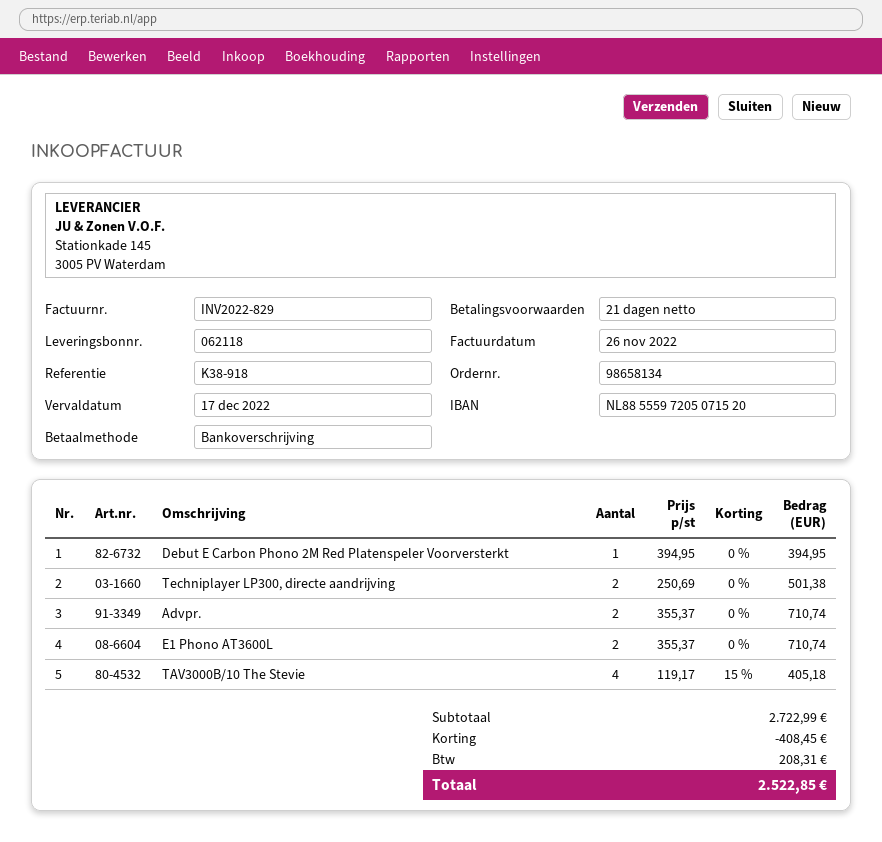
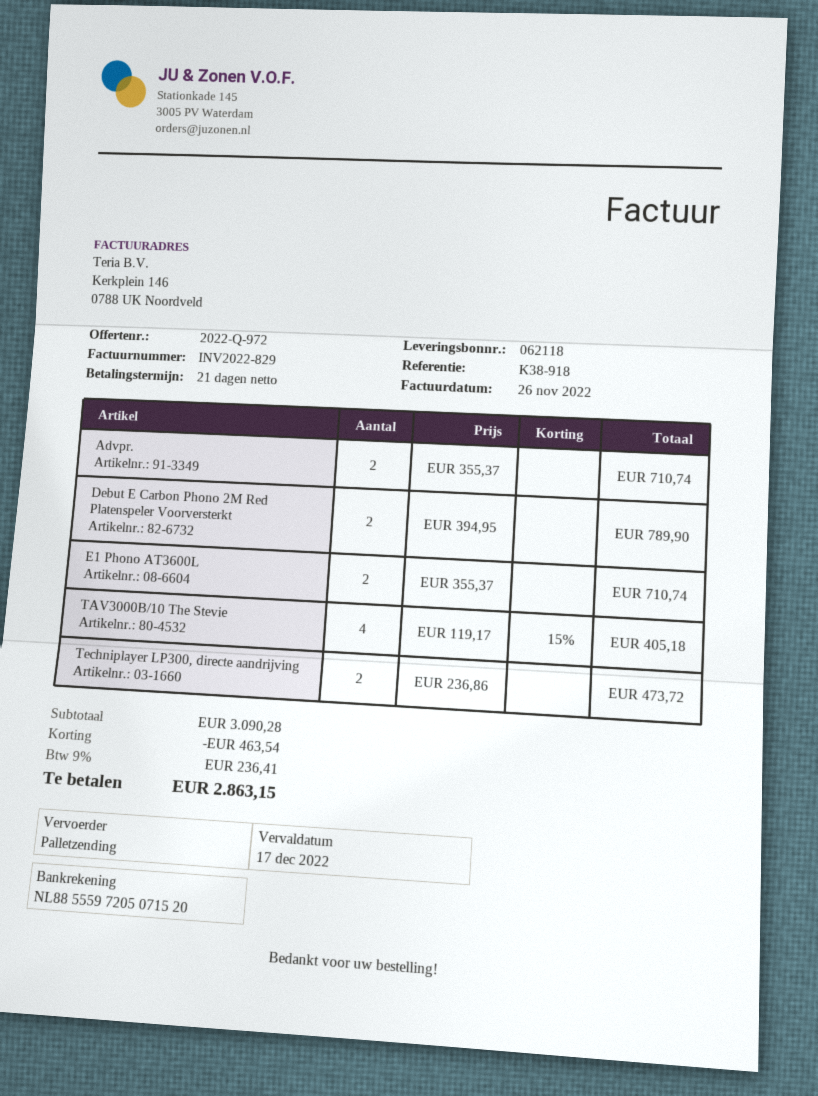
Debut E Carbon Phono 2M Red Platenspeler Voorversterkt: 1 x 394.95 = 394.95 -> 2 x 394.95 = 789.90
Techniplayer LP300, directe aandrijving: 2 x 250.69 = 501.38 -> 2 x 236.86 = 473.72
subtotal: 2722.99 -> 3090.28
discount: 408.45 -> 463.54
tax: 208.31 -> 236.41
total: 2522.85 -> 2863.15

